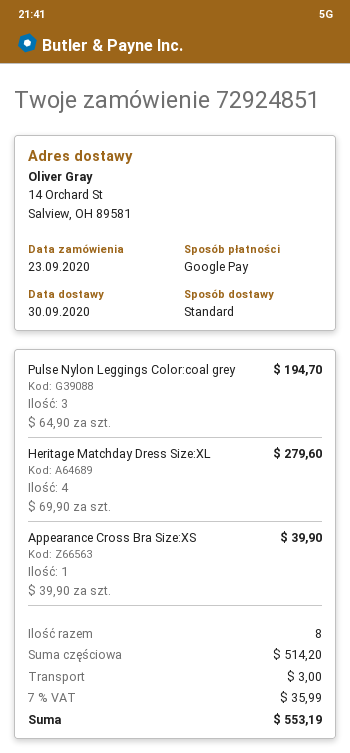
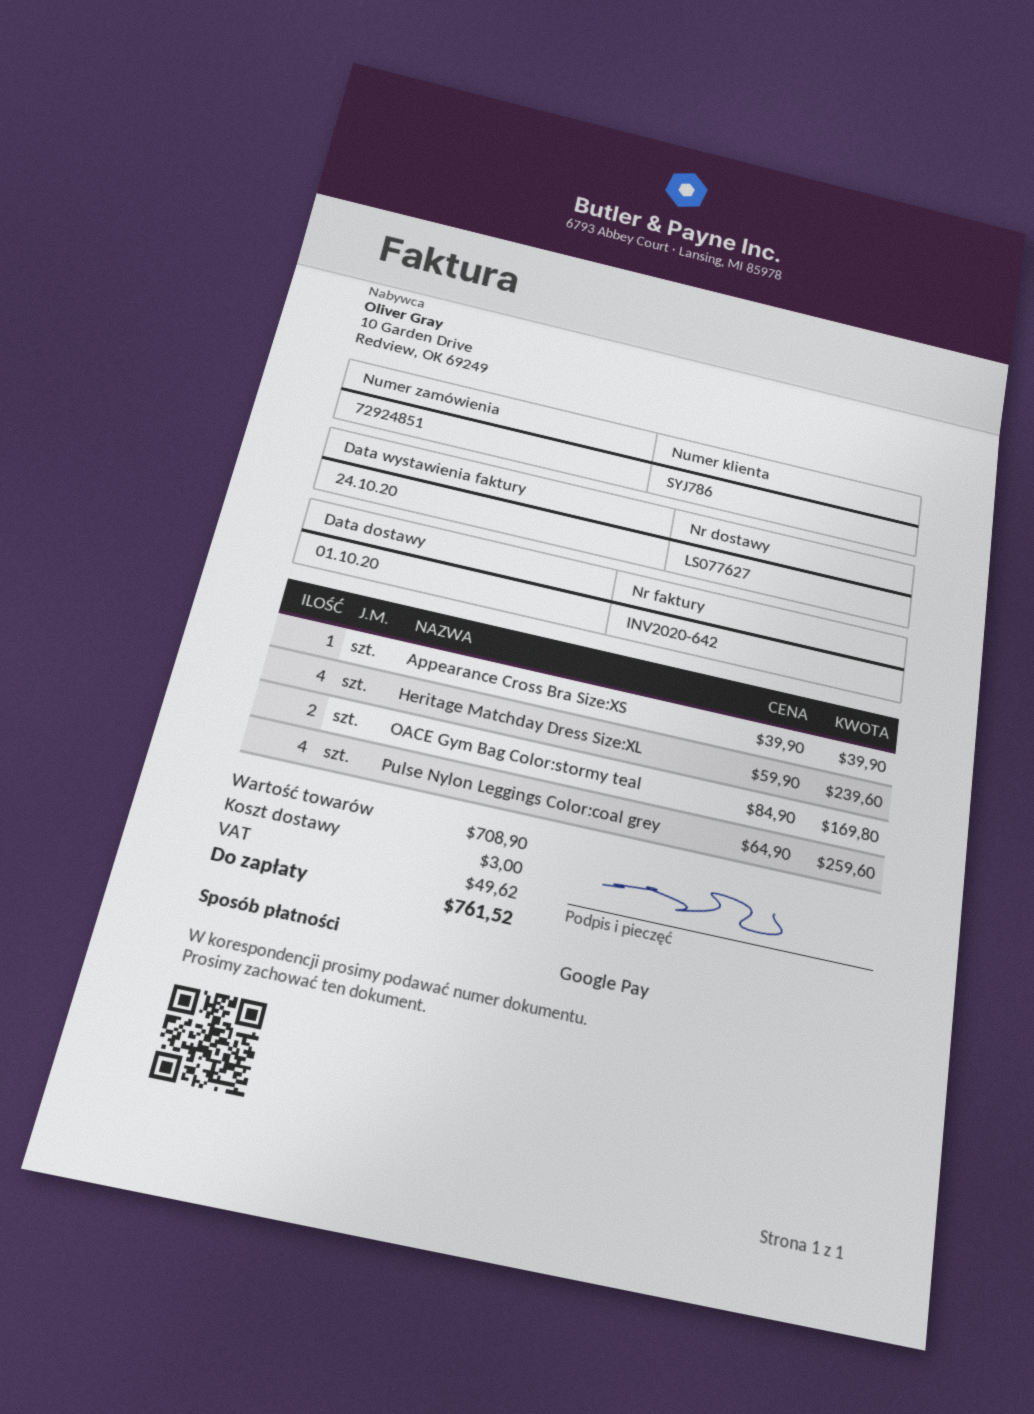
delivery date: 2020-09-30 -> 2020-10-01
Pulse Nylon Leggings Color:coal grey: 3 x 64.90 = 194.70 -> 4 x 64.90 = 259.60
Heritage Matchday Dress Size:XL: 4 x 69.90 = 279.60 -> 4 x 59.90 = 239.60
OACE Gym Bag Color:stormy teal: none -> 2 x 84.90 = 169.80
subtotal: 514.20 -> 708.90
tax: 35.99 -> 49.62
total: 553.19 -> 761.52

